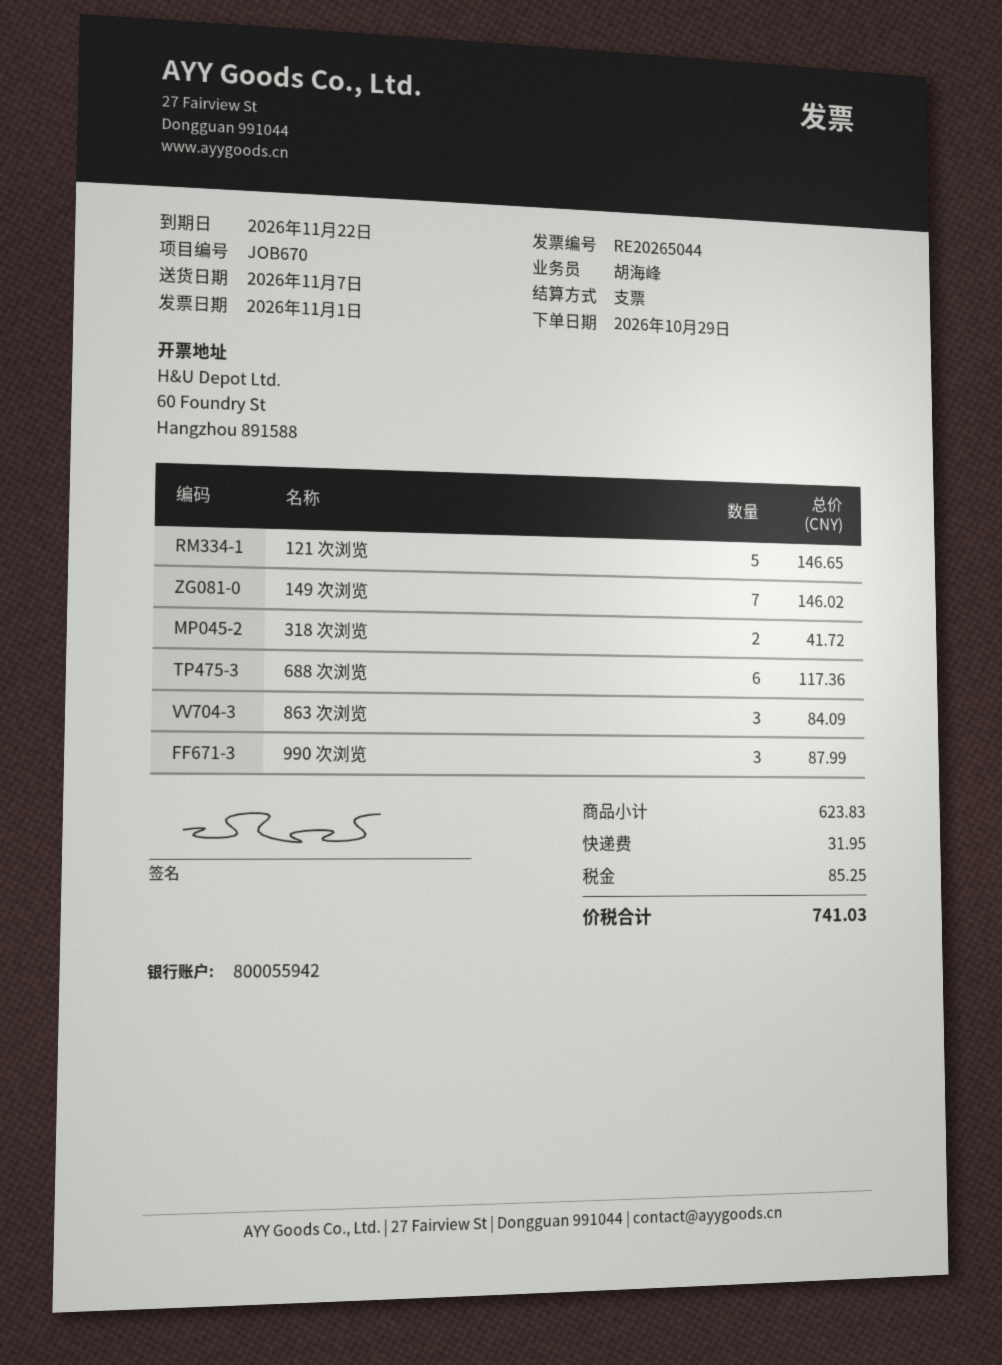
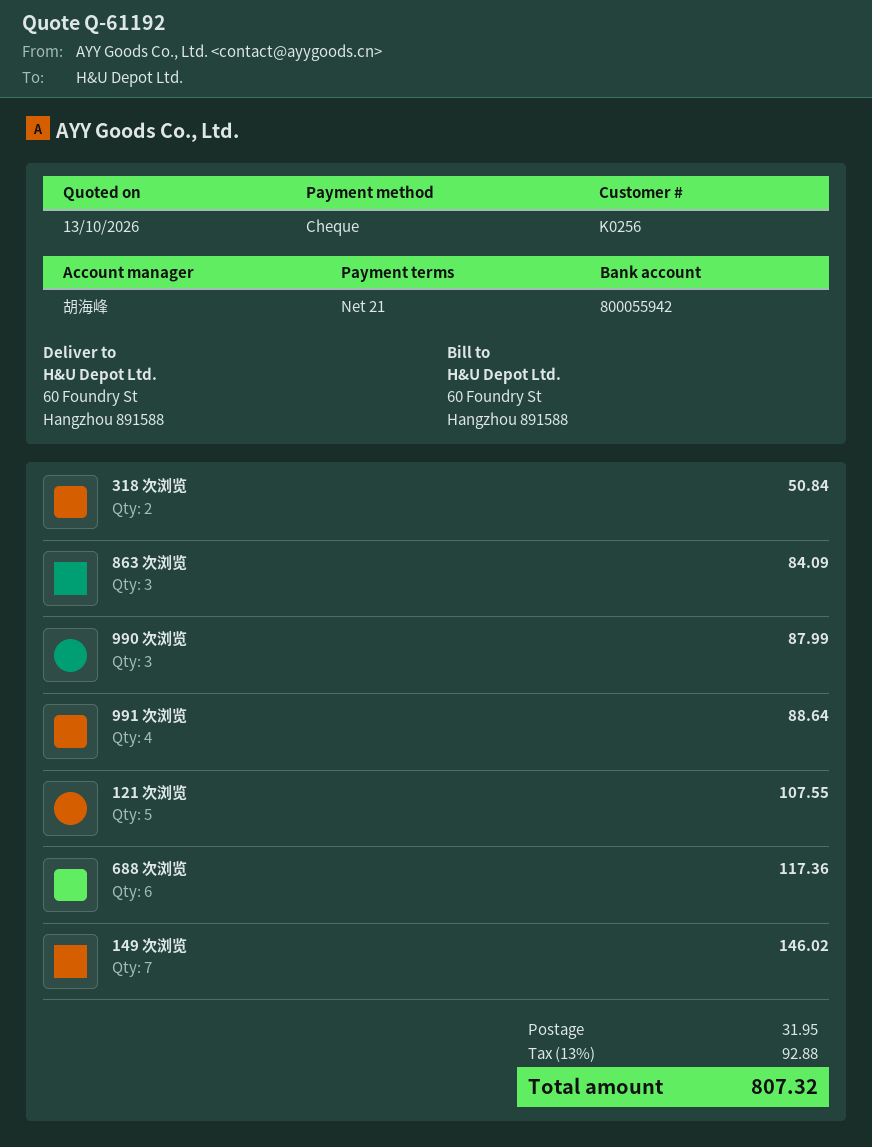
121 次浏览: 5 for 146.65 -> 5 for 107.55
318 次浏览: 2 for 41.72 -> 2 for 50.84
991 次浏览: none -> 4 for 88.64
tax: 85.25 -> 92.88
total: 741.03 -> 807.32

